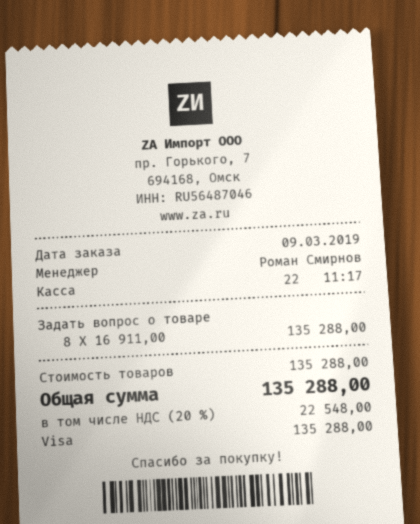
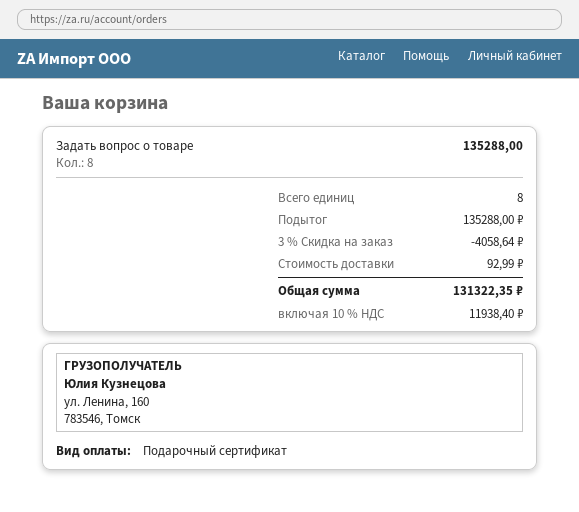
payment method: Visa -> gift card
discount: none -> 3% = 4058.64
shipping: none -> 92.99
tax: 20% = 22548.00 -> 10% = 11938.40
total: 135288.00 -> 131322.35

